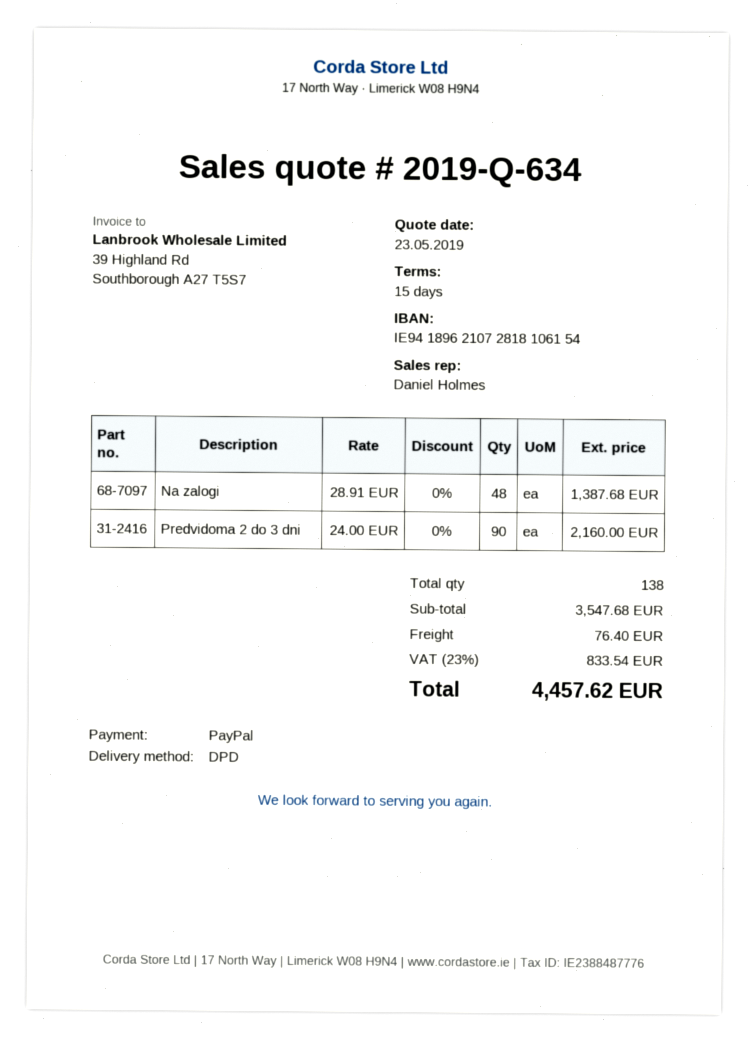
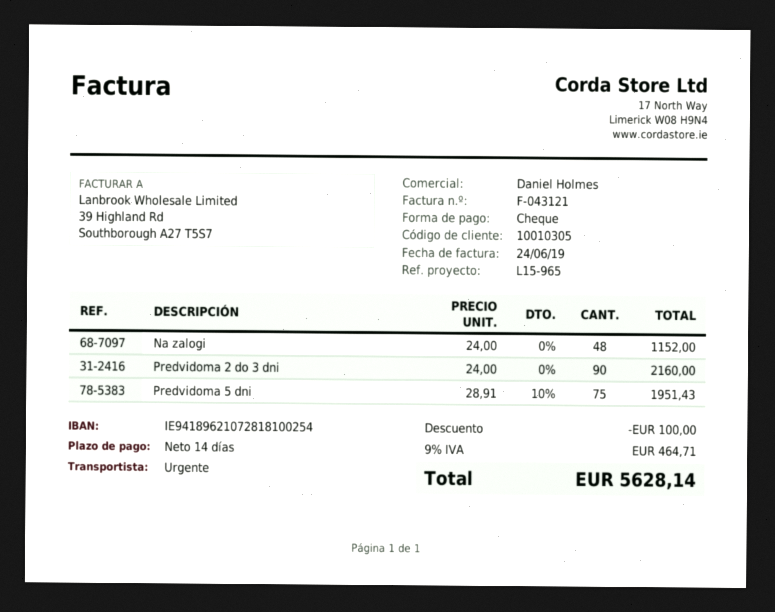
payment terms: 15 days -> 14 days
payment method: PayPal -> cheque
bank account: IE94189621072818106154 -> IE94189621072818100254
shipping method: DPD -> express
Na zalogi: 48 x 28.91 = 1387.68 -> 48 x 24.00 = 1152.00
Predvidoma 5 dni: none -> 75 x 28.91 - 10% = 1951.43
discount: none -> 100.00
shipping: 76.40 -> none
tax: 23% = 833.54 -> 9% = 464.71
total: 4457.62 -> 5628.14

